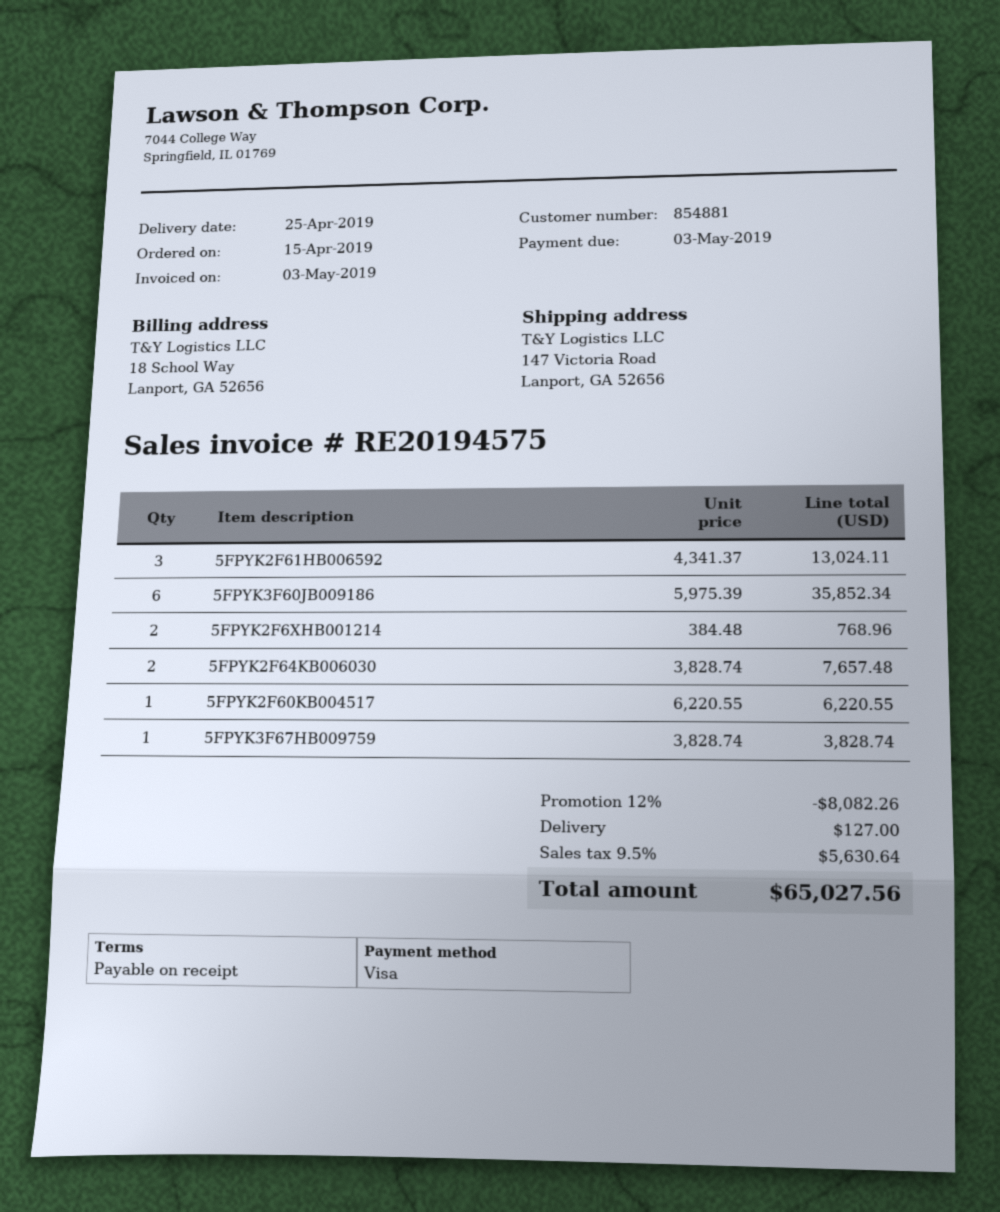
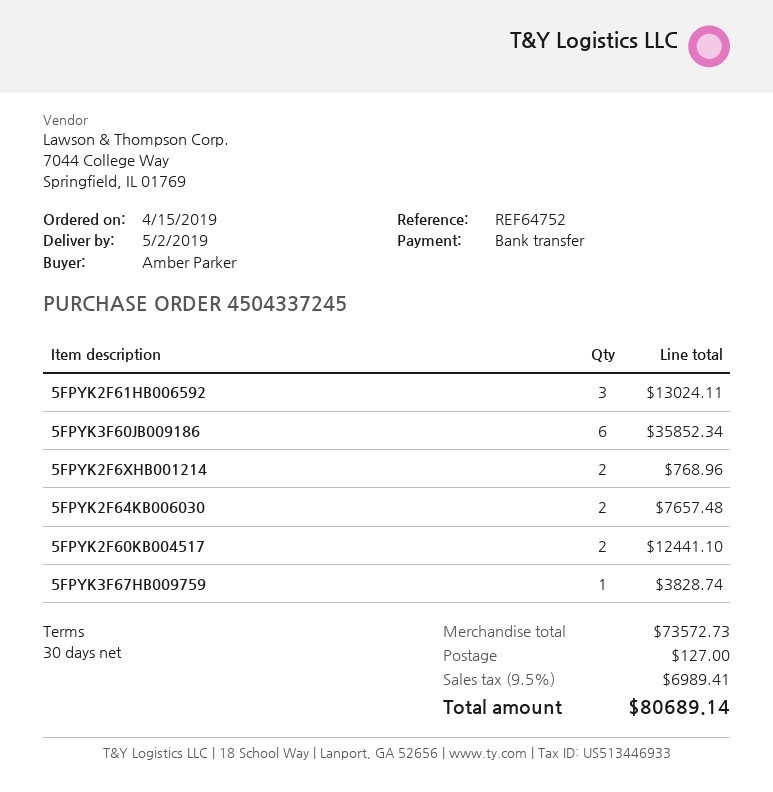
delivery date: 2019-04-25 -> 2019-05-02
payment terms: on receipt -> 30 days
payment method: Visa -> bank transfer
5FPYK2F60KB004517: 1 for 6220.55 -> 2 for 12441.10
discount: 12% = 8082.26 -> none
tax: 9.5% = 5630.64 -> 9.5% = 6989.41
total: 65027.56 -> 80689.14

